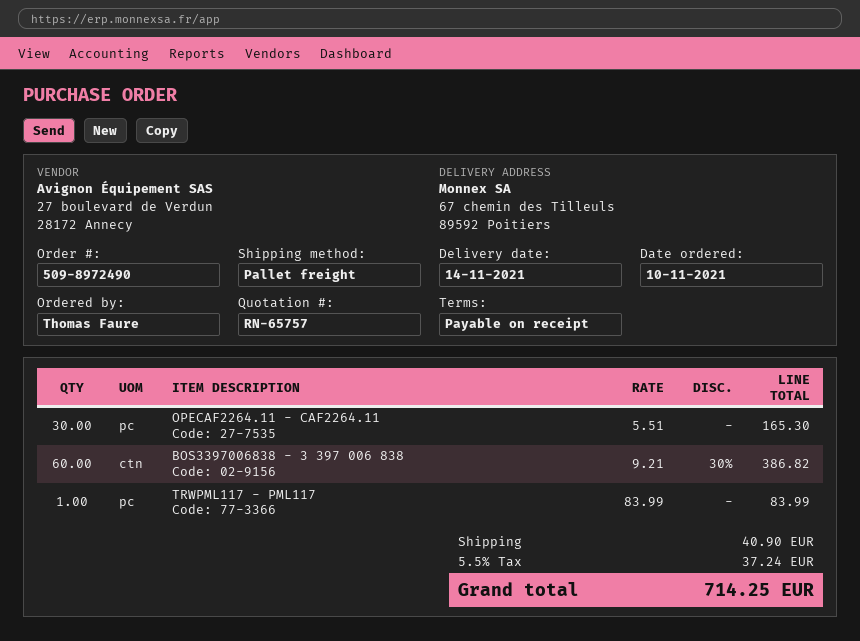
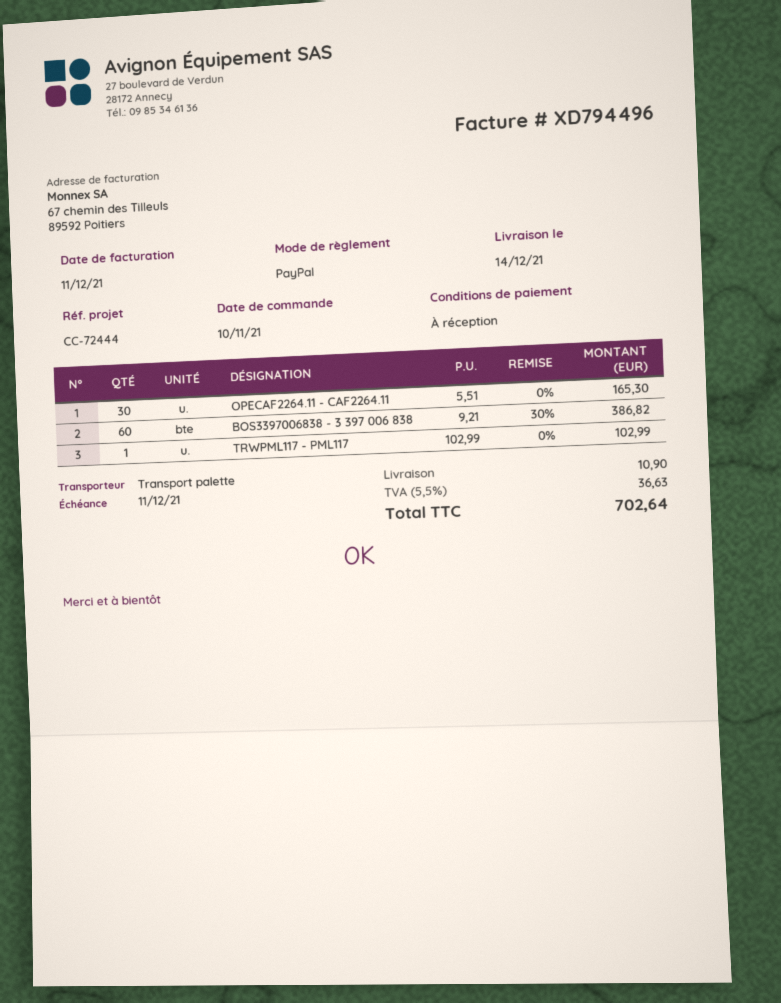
delivery date: 2021-11-14 -> 2021-12-14
TRWPML117 - PML117: 1 x 83.99 = 83.99 -> 1 x 102.99 = 102.99
shipping: 40.90 -> 10.90
tax: 5.5% = 37.24 -> 5.5% = 36.63
total: 714.25 -> 702.64

